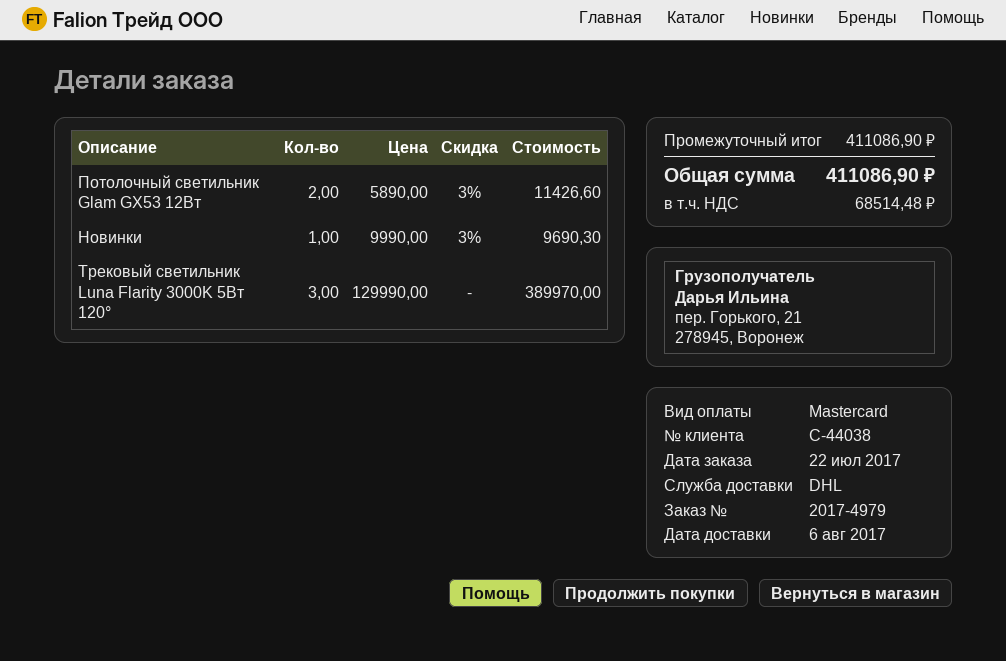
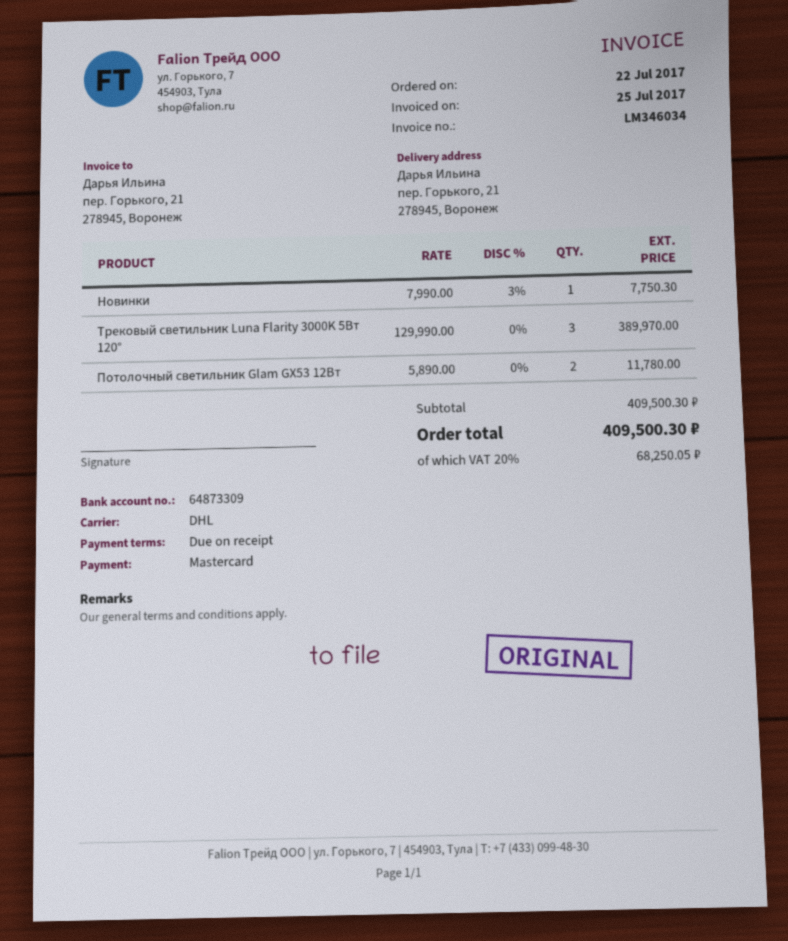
Потолочный светильник Glam GX53 12Вт: 2 x 5890.00 - 3% = 11426.60 -> 2 x 5890.00 = 11780.00
Новинки: 1 x 9990.00 - 3% = 9690.30 -> 1 x 7990.00 - 3% = 7750.30
subtotal: 411086.90 -> 409500.30
tax: 68514.48 -> 68250.05
total: 411086.90 -> 409500.30

